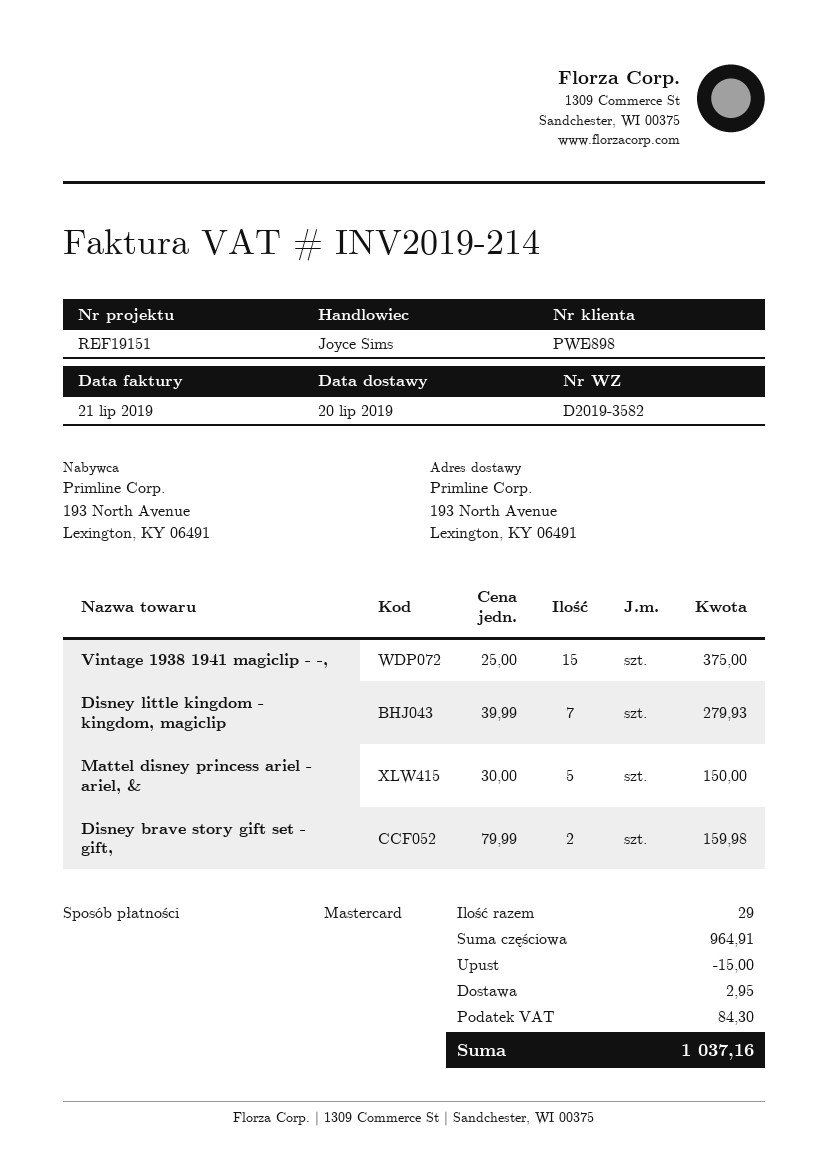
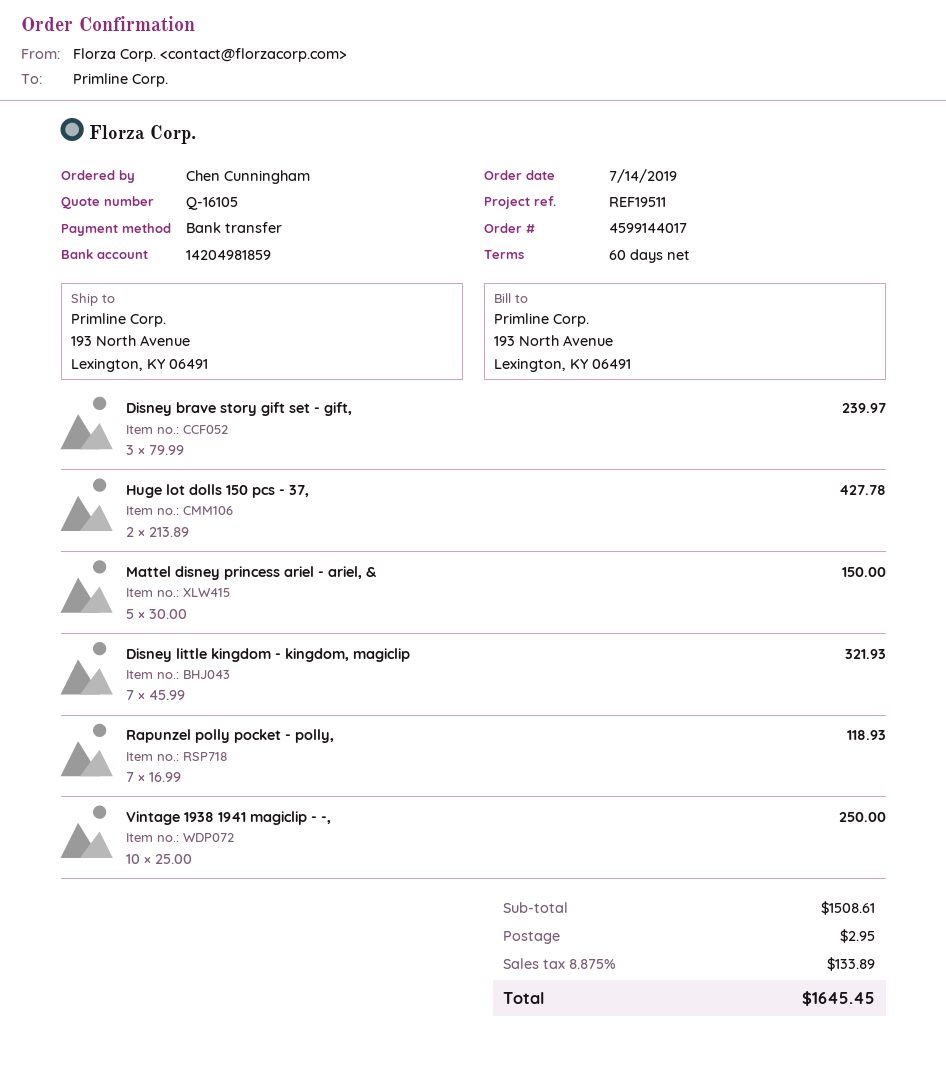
reference: REF19151 -> REF19511
payment method: Mastercard -> bank transfer
Vintage 1938 1941 magiclip - -,: 15 x 25.00 = 375.00 -> 10 x 25.00 = 250.00
Disney little kingdom - kingdom, magiclip: 7 x 39.99 = 279.93 -> 7 x 45.99 = 321.93
Disney brave story gift set - gift,: 2 x 79.99 = 159.98 -> 3 x 79.99 = 239.97
Huge lot dolls 150 pcs - 37,: none -> 2 x 213.89 = 427.78
Rapunzel polly pocket - polly,: none -> 7 x 16.99 = 118.93
subtotal: 964.91 -> 1508.61
discount: 15.00 -> none
tax: 84.30 -> 133.89
total: 1037.16 -> 1645.45

